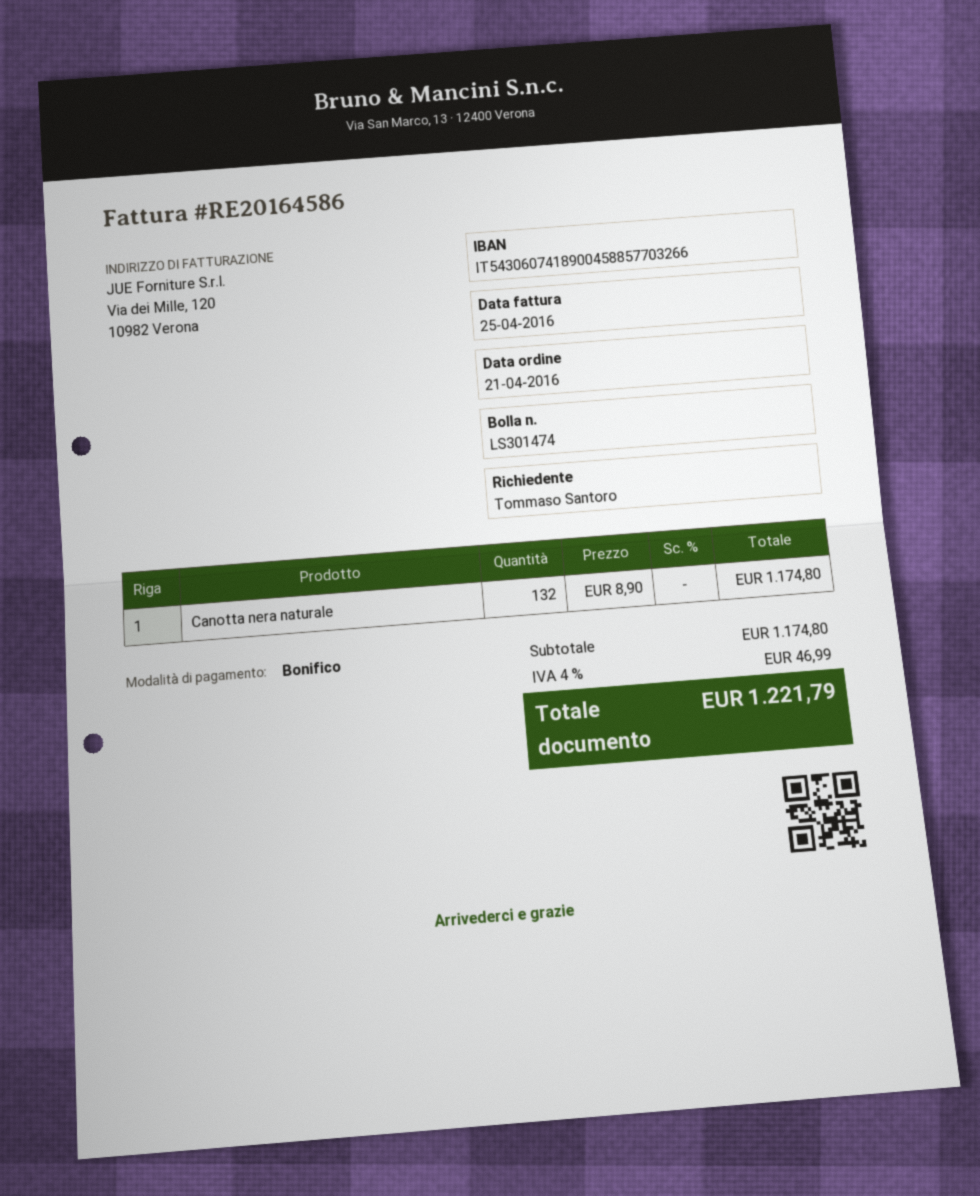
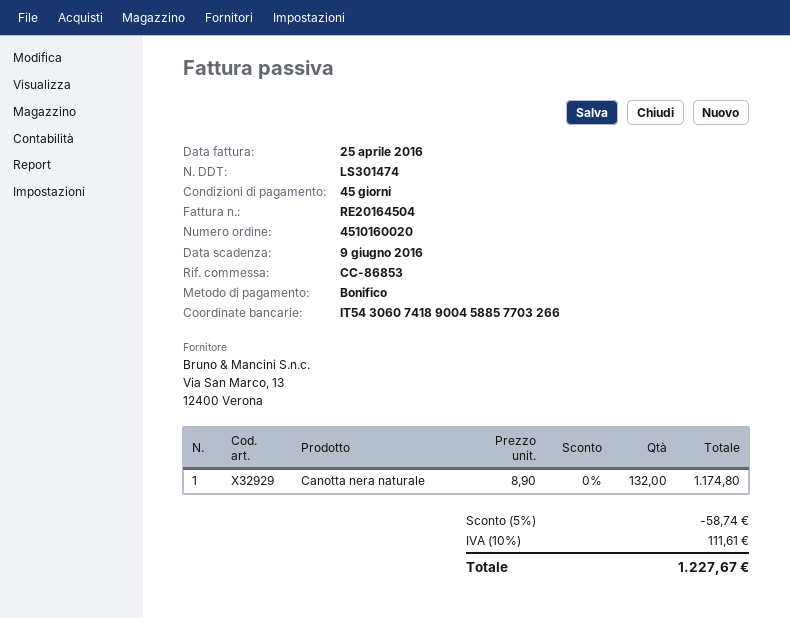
invoice number: RE20164586 -> RE20164504
discount: none -> 5% = 58.74
tax: 4% = 46.99 -> 10% = 111.61
total: 1221.79 -> 1227.67

